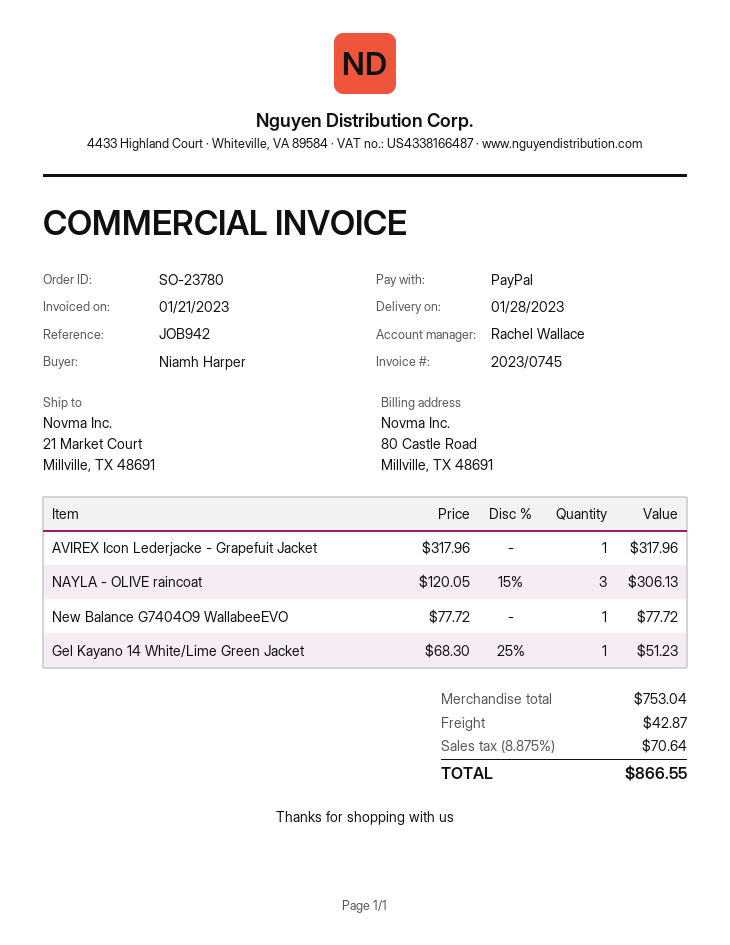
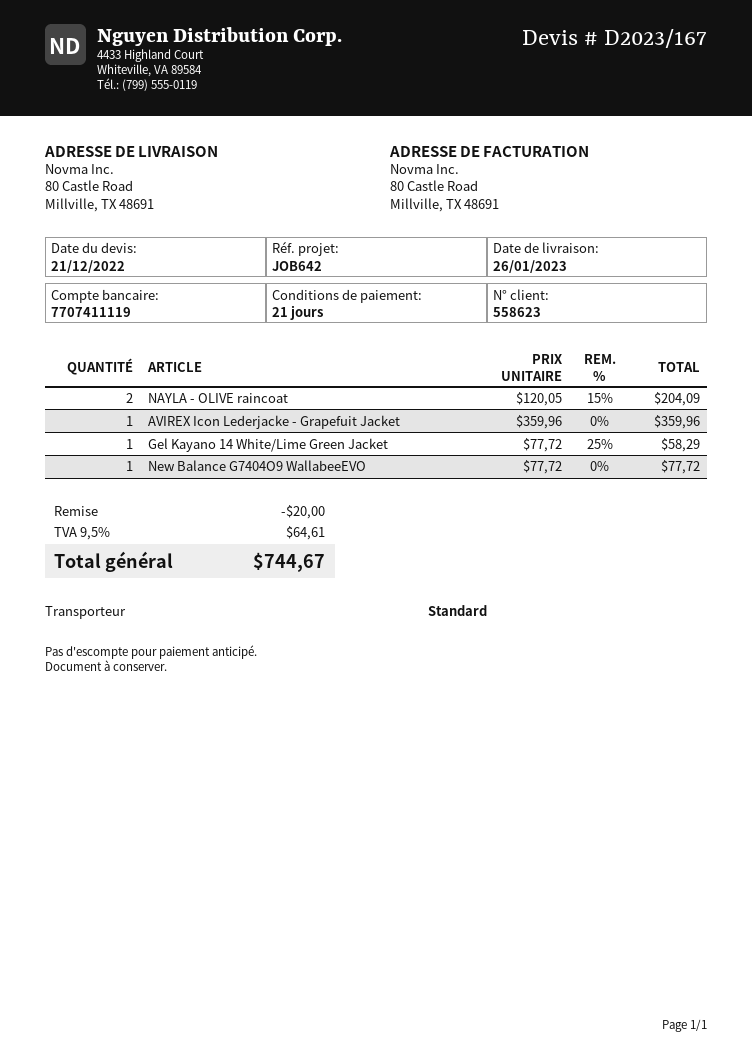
delivery date: 2023-01-28 -> 2023-01-26
reference: JOB942 -> JOB642
ship to: 21 Market Court, Millville, TX 48691 -> 80 Castle Road, Millville, TX 48691
AVIREX Icon Lederjacke - Grapefuit Jacket: 1 x 317.96 = 317.96 -> 1 x 359.96 = 359.96
NAYLA - OLIVE raincoat: 3 x 120.05 - 15% = 306.13 -> 2 x 120.05 - 15% = 204.09
Gel Kayano 14 White/Lime Green Jacket: 1 x 68.30 - 25% = 51.23 -> 1 x 77.72 - 25% = 58.29
discount: none -> 20.00
shipping: 42.87 -> none
tax: 8.875% = 70.64 -> 9.5% = 64.61
total: 866.55 -> 744.67

